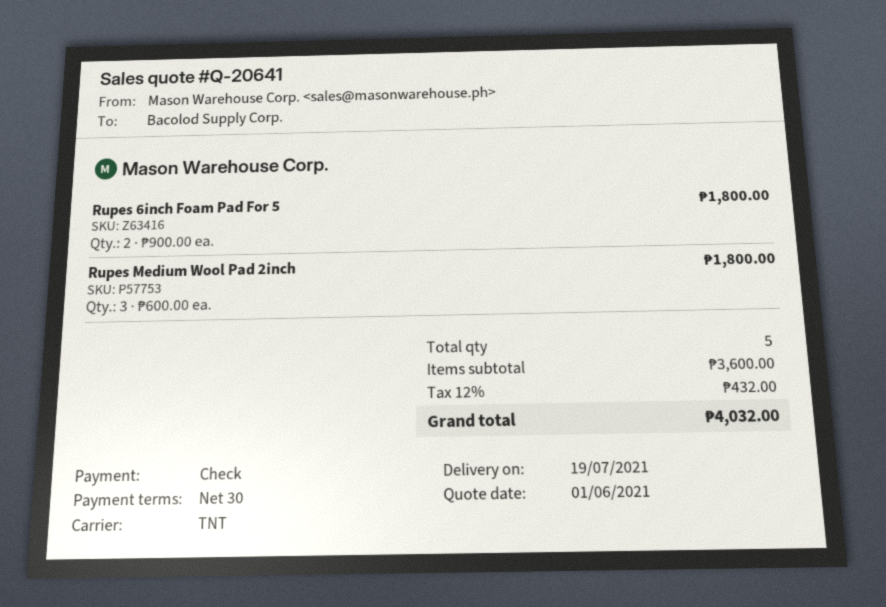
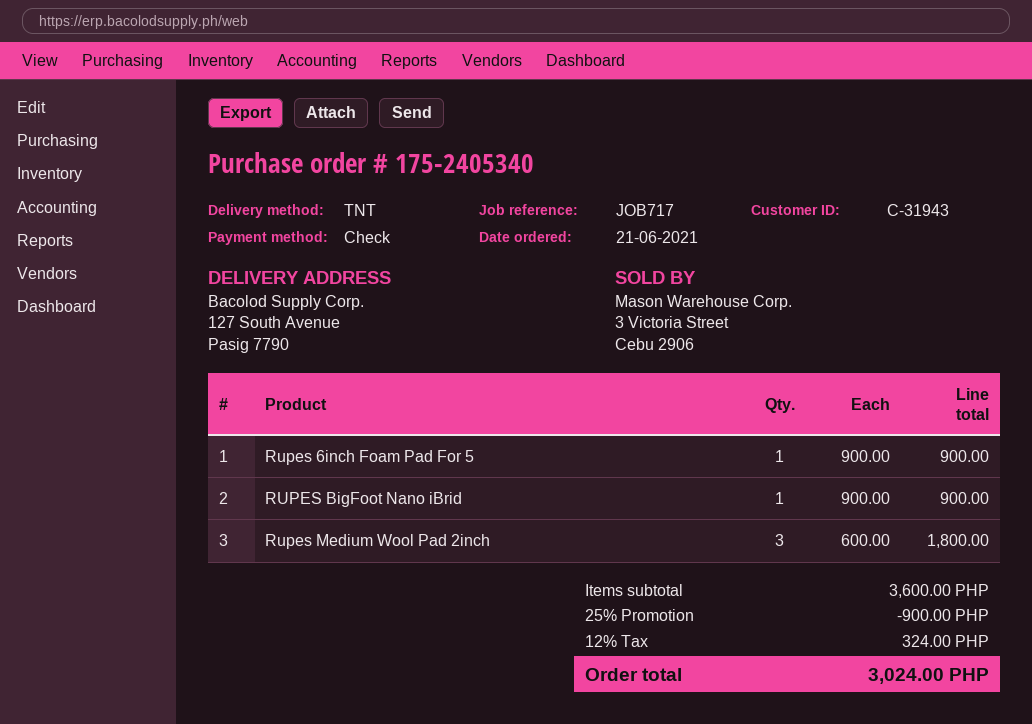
Rupes 6inch Foam Pad For 5: 2 x 900.00 = 1800.00 -> 1 x 900.00 = 900.00
RUPES BigFoot Nano iBrid: none -> 1 x 900.00 = 900.00
discount: none -> 25% = 900.00
tax: 12% = 432.00 -> 12% = 324.00
total: 4032.00 -> 3024.00

